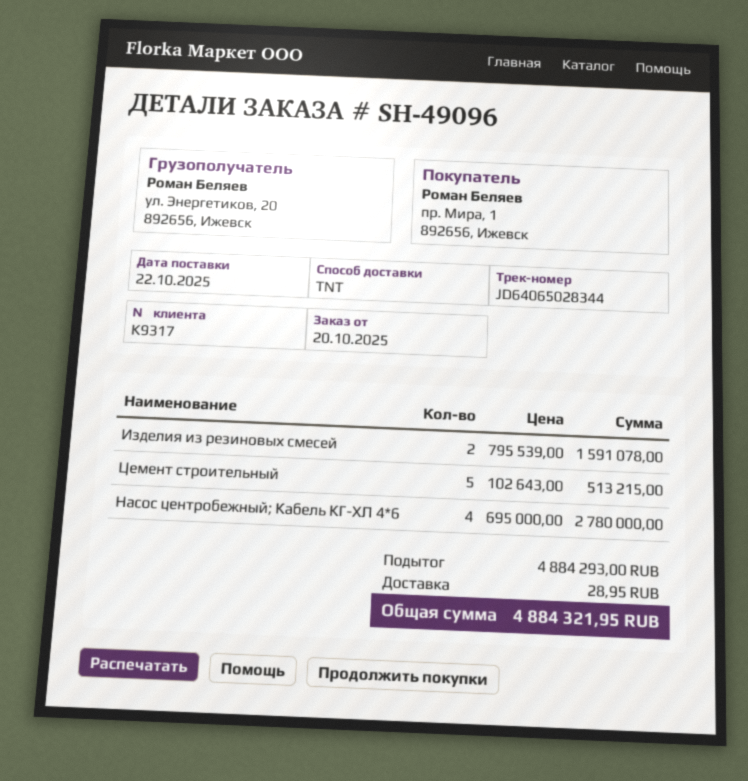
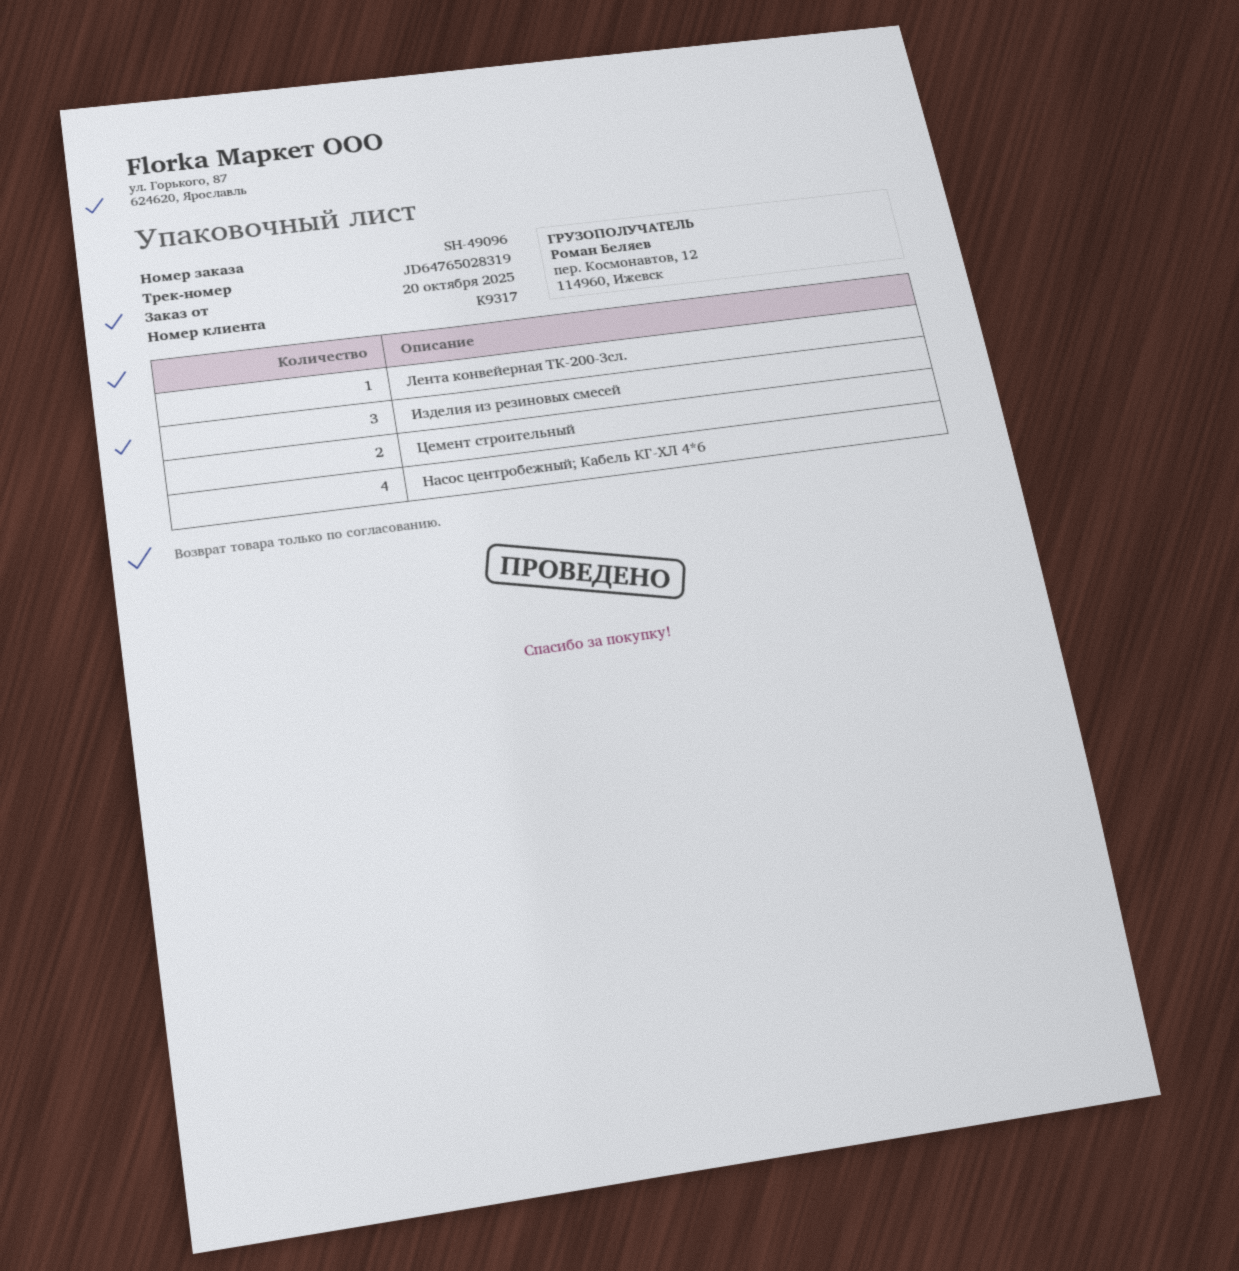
tracking number: JD64065028344 -> JD64765028319
ship to: ул. Энергетиков, 20, 892656, Ижевск -> пер. Космонавтов, 12, 114960, Ижевск
Изделия из резиновых смесей: 2 -> 3
Цемент строительный: 5 -> 2
Лента конвейерная ТК-200-3сл.: none -> 1

